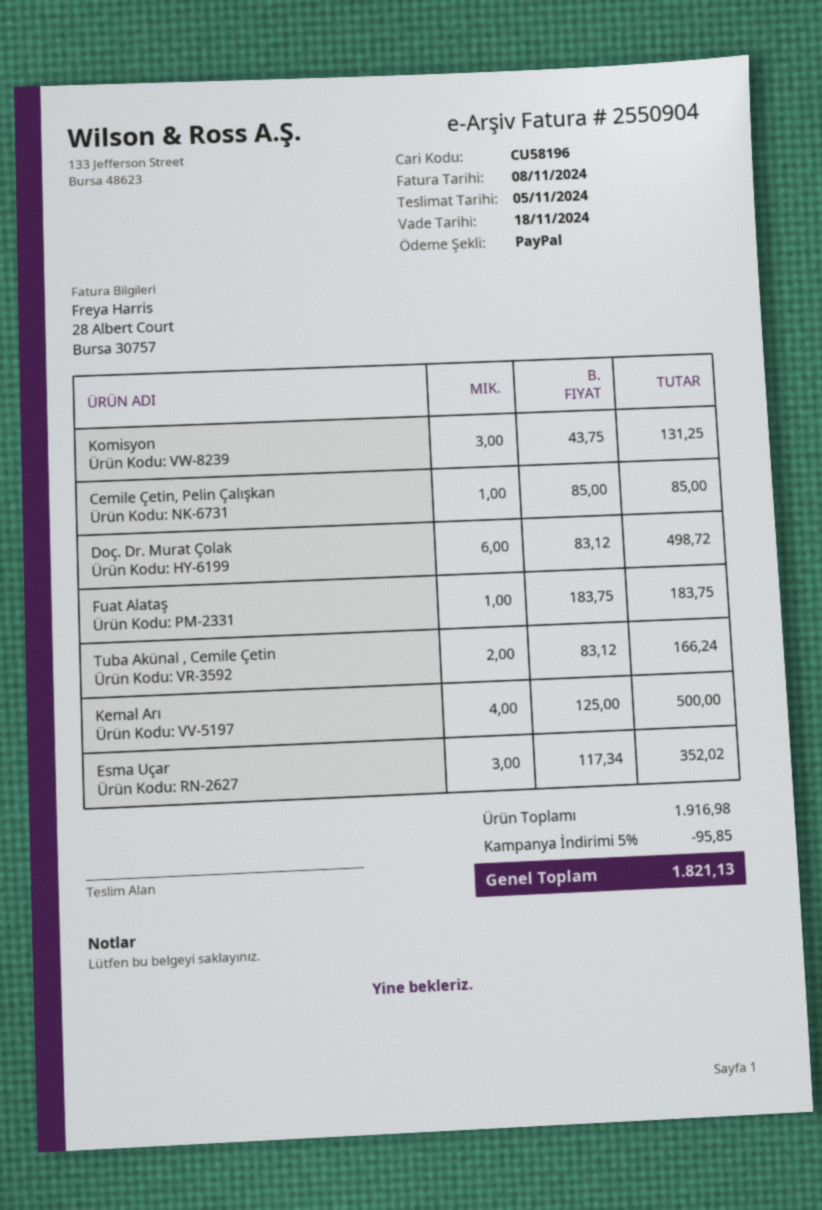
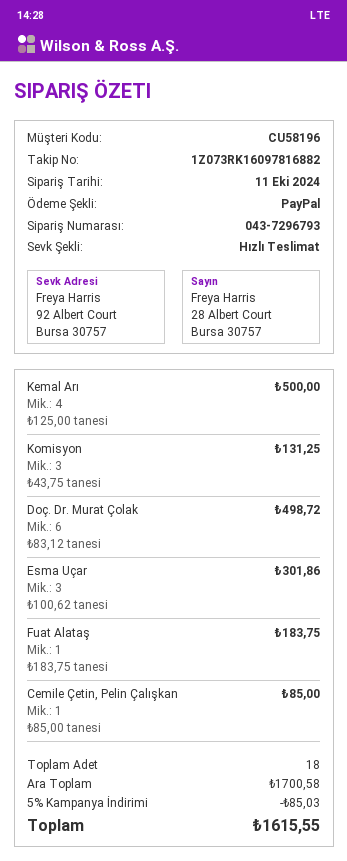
Tuba Akünal , Cemile Çetin: 2 x 83.12 = 166.24 -> none
Esma Uçar: 3 x 117.34 = 352.02 -> 3 x 100.62 = 301.86
subtotal: 1916.98 -> 1700.58
discount: 5% = 95.85 -> 5% = 85.03
total: 1821.13 -> 1615.55

